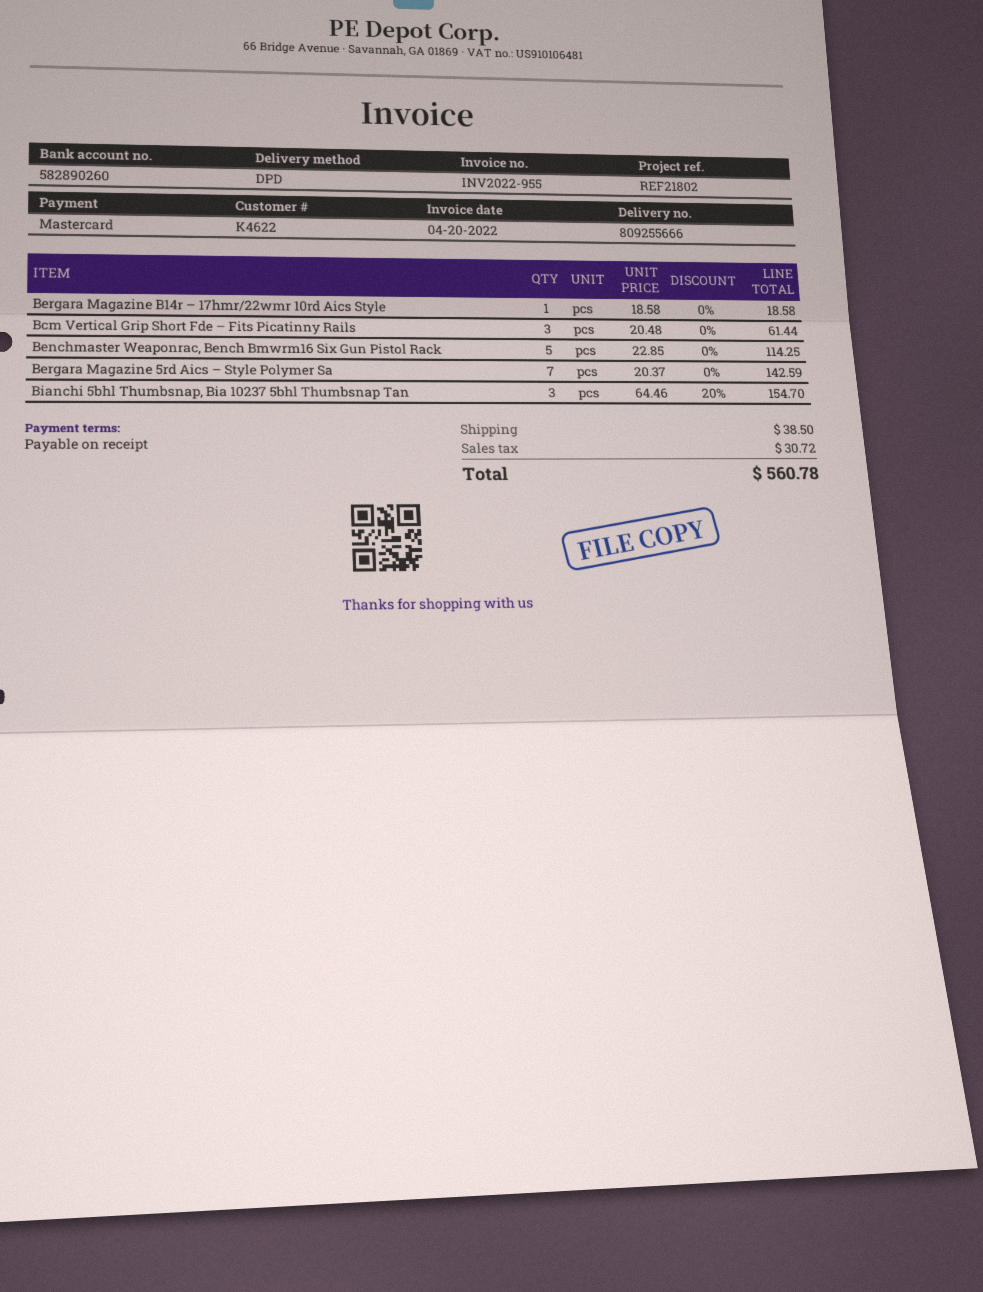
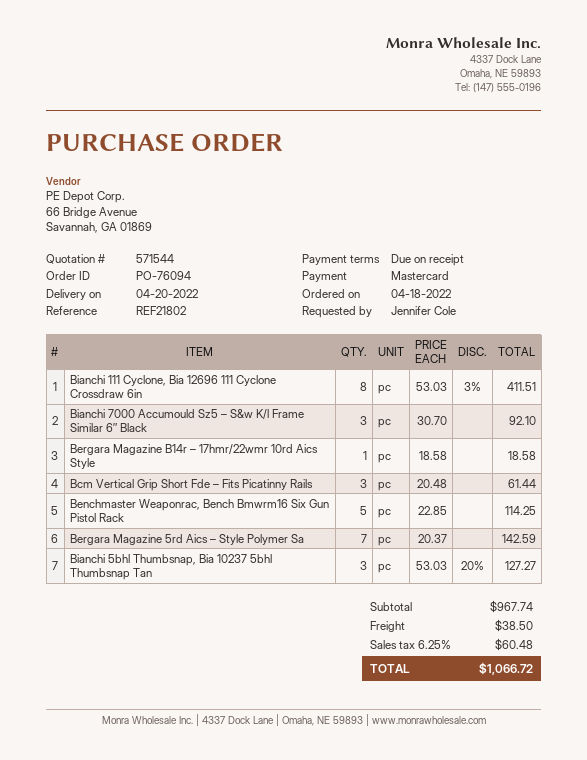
Bianchi 5bhl Thumbsnap, Bia 10237 5bhl Thumbsnap Tan: 3 x 64.46 - 20% = 154.70 -> 3 x 53.03 - 20% = 127.27
Bianchi 111 Cyclone, Bia 12696 111 Cyclone Crossdraw 6in: none -> 8 x 53.03 - 3% = 411.51
Bianchi 7000 Accumould Sz5 – S&w K/l Frame Similar 6″ Black: none -> 3 x 30.70 = 92.10
tax: 30.72 -> 60.48
total: 560.78 -> 1066.72

